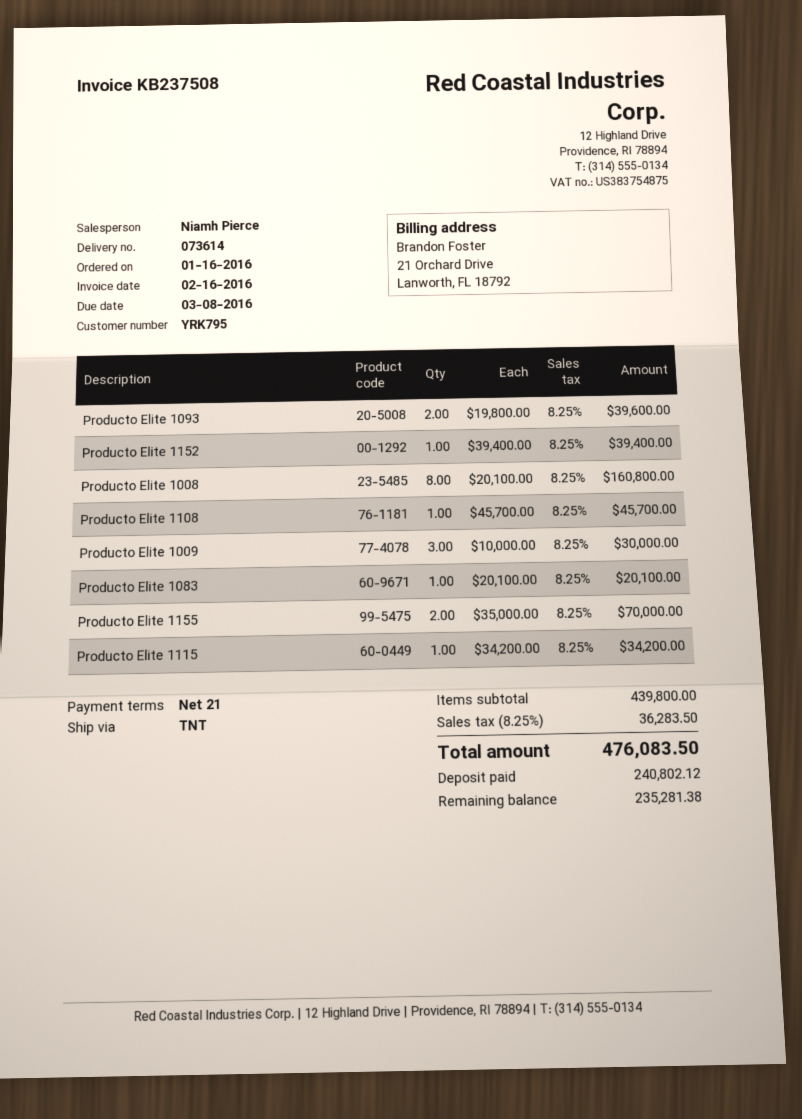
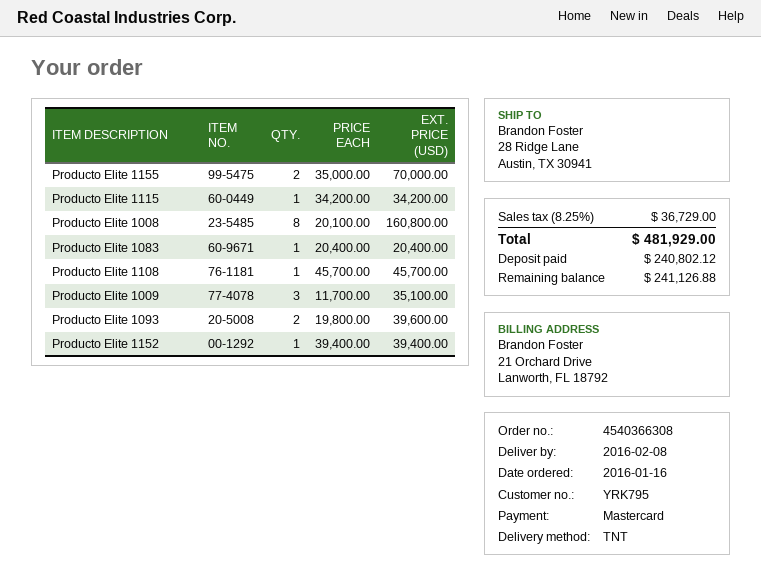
Producto Elite 1009: 3 x 10000.00 = 30000.00 -> 3 x 11700.00 = 35100.00
Producto Elite 1083: 1 x 20100.00 = 20100.00 -> 1 x 20400.00 = 20400.00
tax: 8.25% = 36283.50 -> 8.25% = 36729.00
total: 476083.50 -> 481929.00
balance: 235281.38 -> 241126.88

